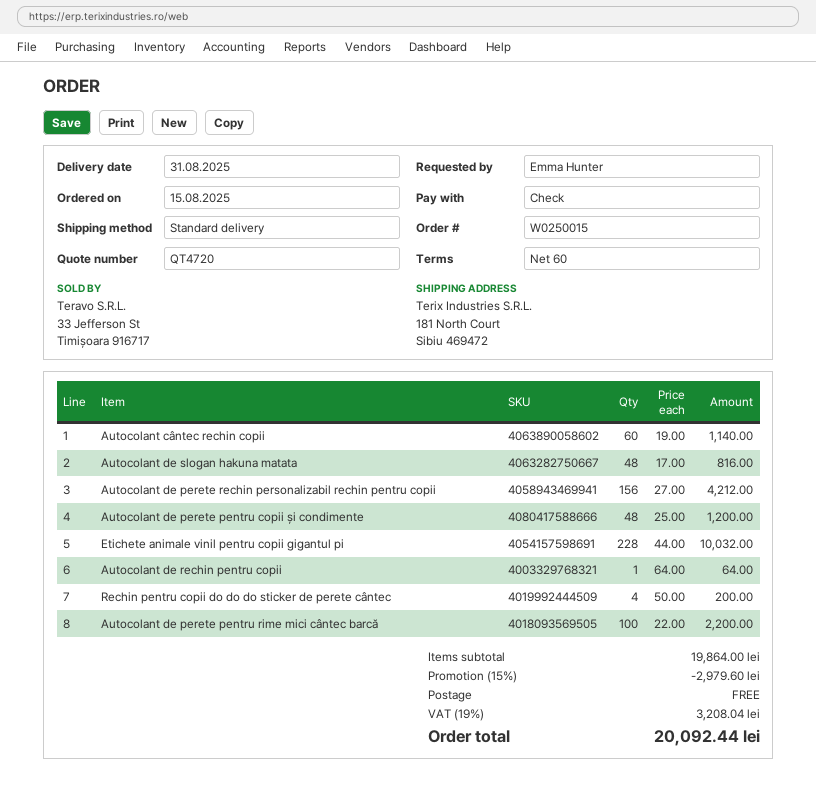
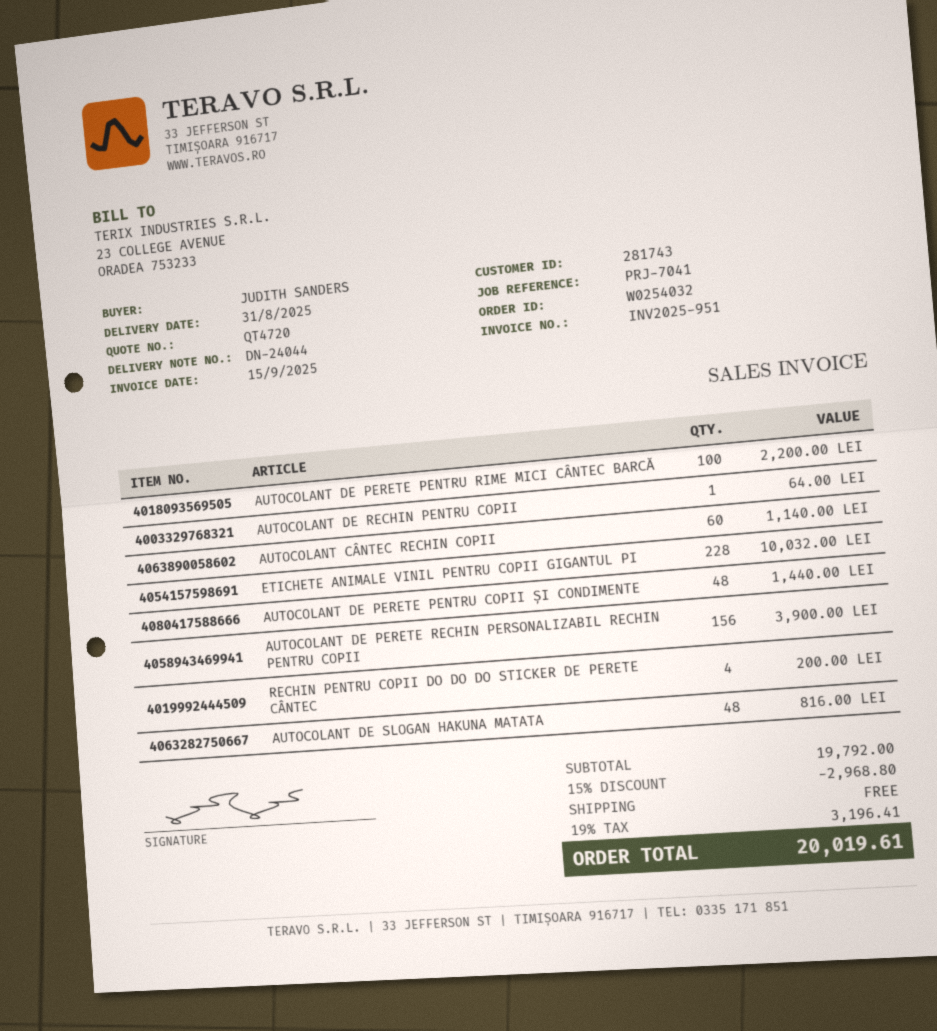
order number: W0250015 -> W0254032
ordered by: Emma Hunter -> JUDITH SANDERS
Autocolant de perete rechin personalizabil rechin pentru copii: 156 for 4212.00 -> 156 for 3900.00
Autocolant de perete pentru copii și condimente: 48 for 1200.00 -> 48 for 1440.00
subtotal: 19864.00 -> 19792.00
discount: 15% = 2979.60 -> 15% = 2968.80
tax: 19% = 3208.04 -> 19% = 3196.41
total: 20092.44 -> 20019.61

